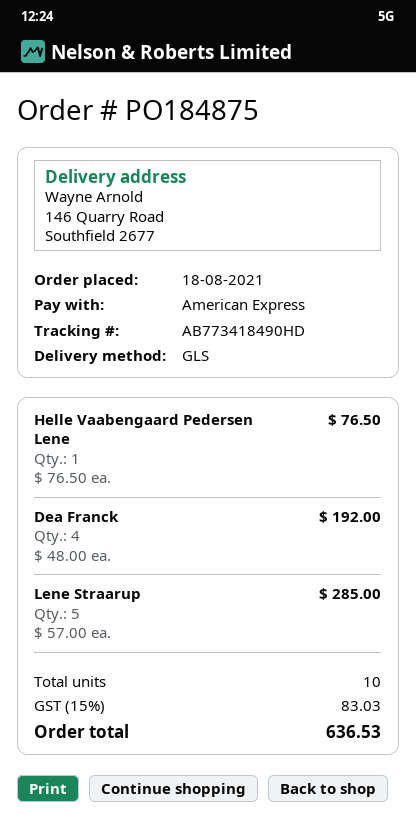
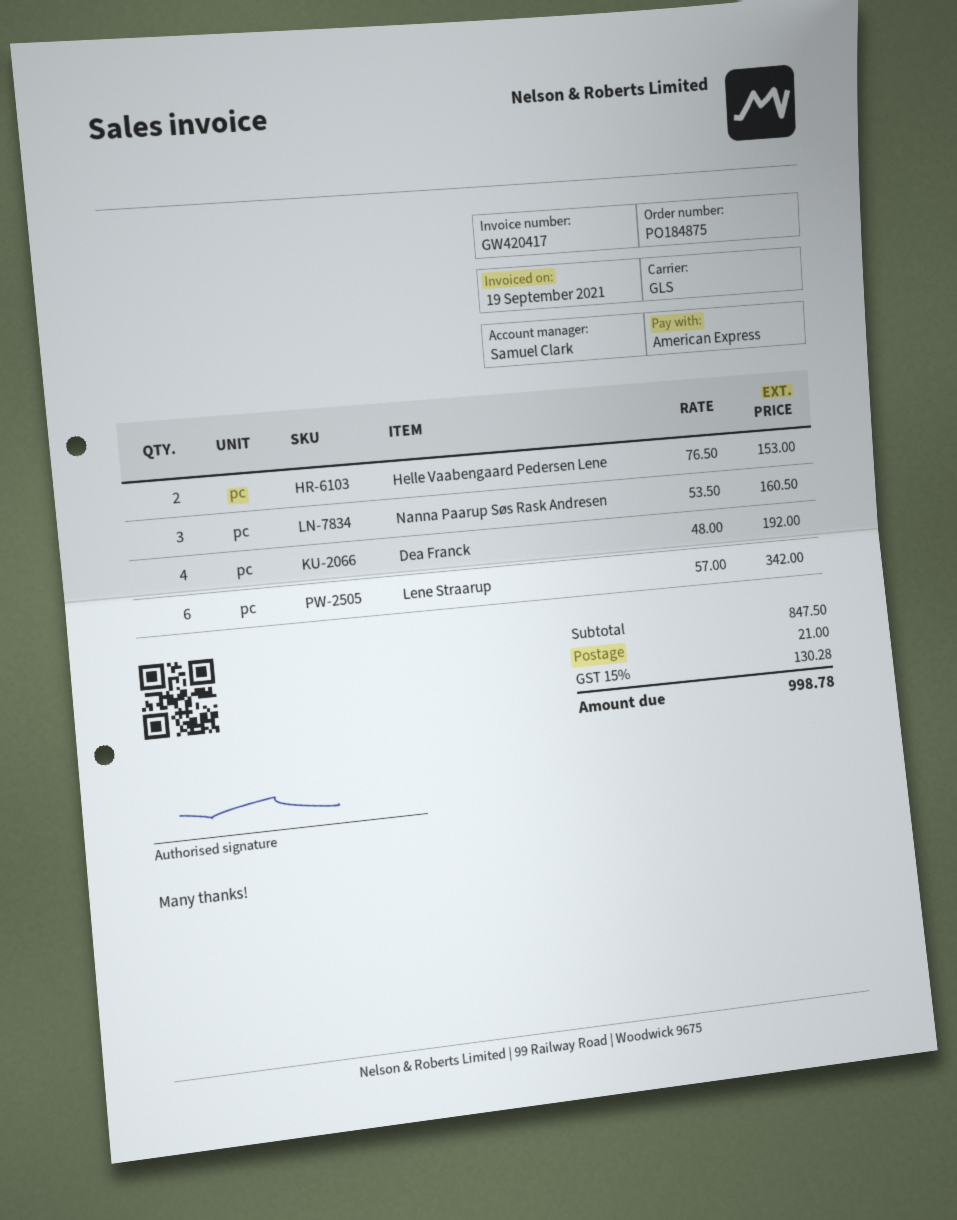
Helle Vaabengaard Pedersen Lene: 1 x 76.50 = 76.50 -> 2 x 76.50 = 153.00
Lene Straarup: 5 x 57.00 = 285.00 -> 6 x 57.00 = 342.00
Nanna Paarup Søs Rask Andresen: none -> 3 x 53.50 = 160.50
shipping: none -> 21.00
tax: 15% = 83.03 -> 15% = 130.28
total: 636.53 -> 998.78

